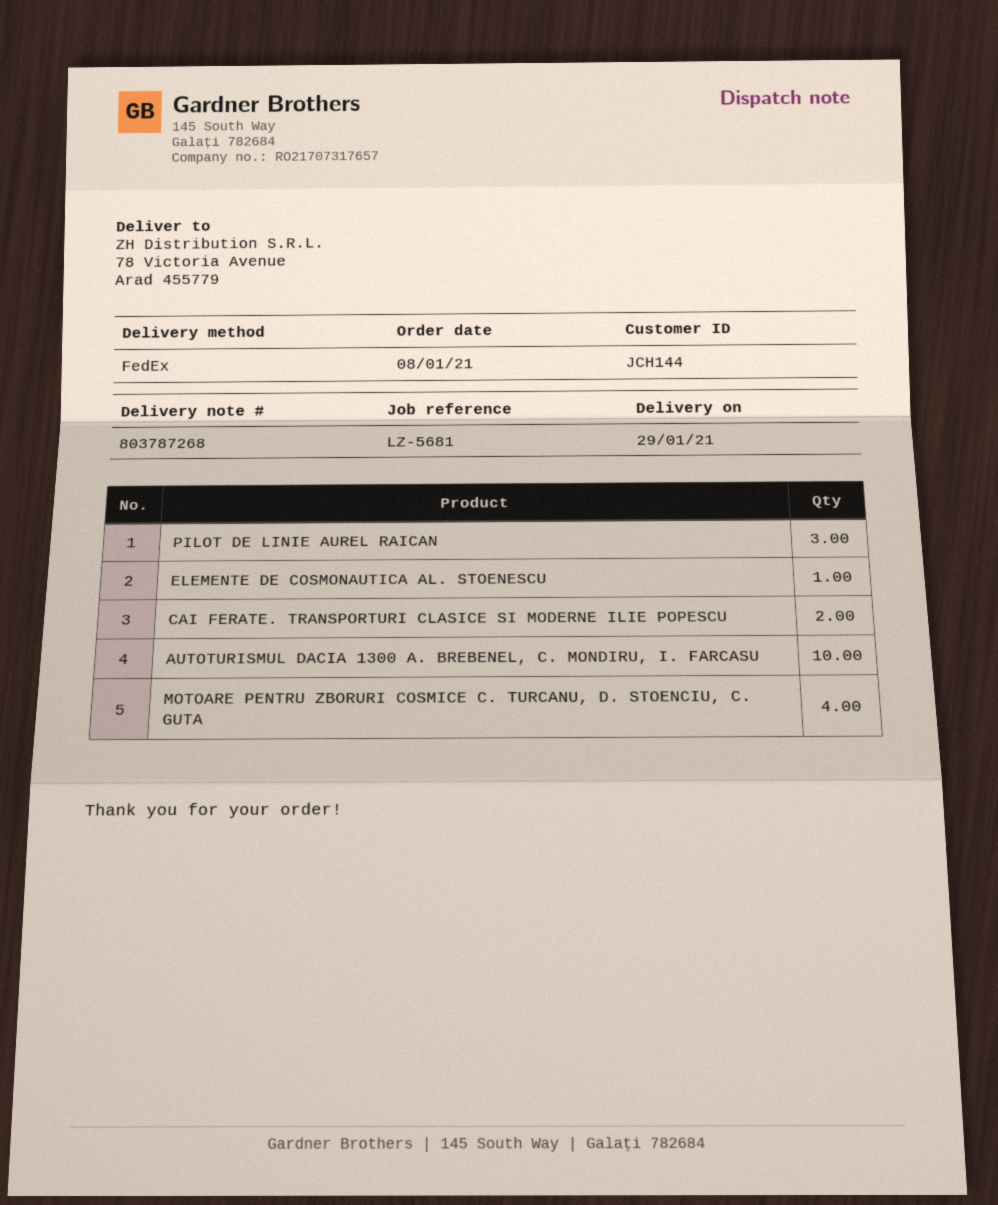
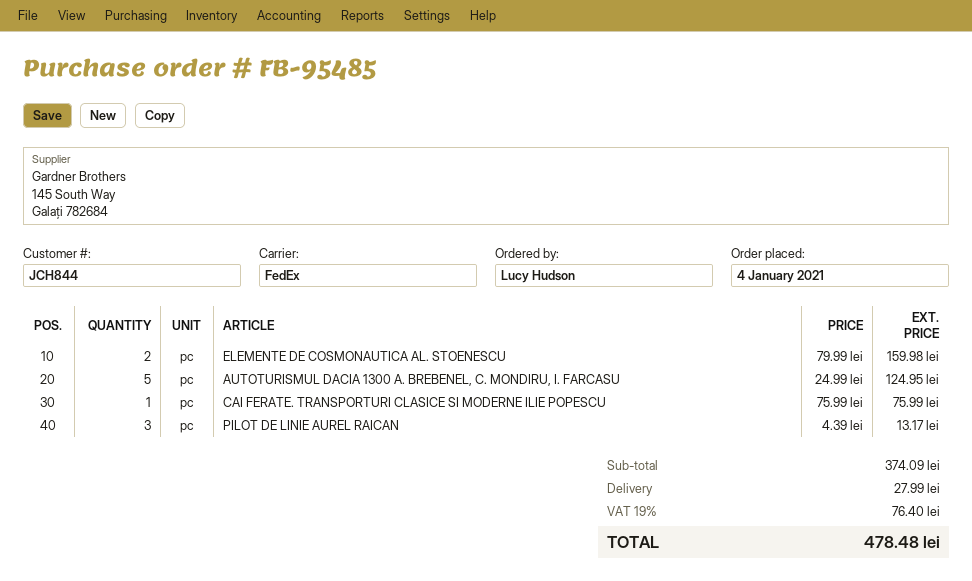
order date: 2021-01-08 -> 2021-01-04
customer number: JCH144 -> JCH844
ELEMENTE DE COSMONAUTICA AL. STOENESCU: 1 -> 2
CAI FERATE. TRANSPORTURI CLASICE SI MODERNE ILIE POPESCU: 2 -> 1
AUTOTURISMUL DACIA 1300 A. BREBENEL, C. MONDIRU, I. FARCASU: 10 -> 5
MOTOARE PENTRU ZBORURI COSMICE C. TURCANU, D. STOENCIU, C. GUTA: 4 -> none

